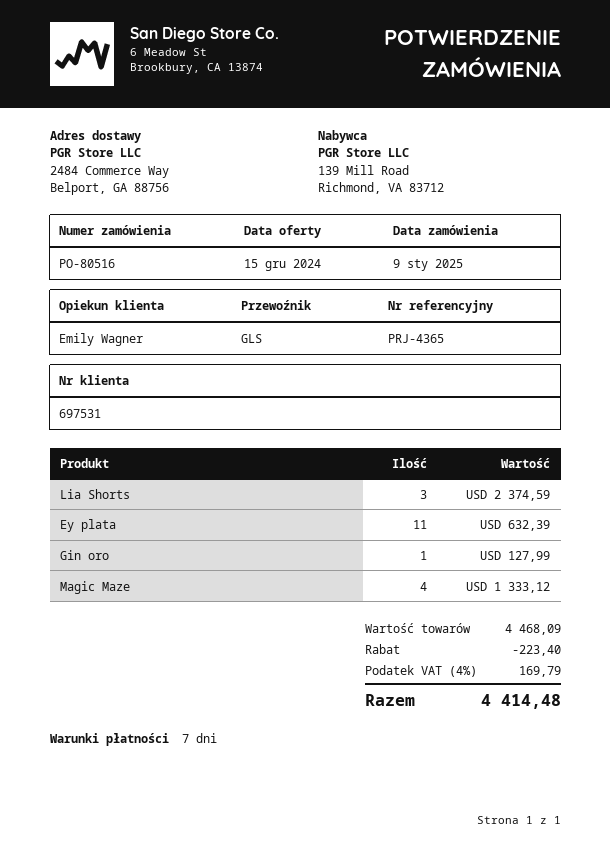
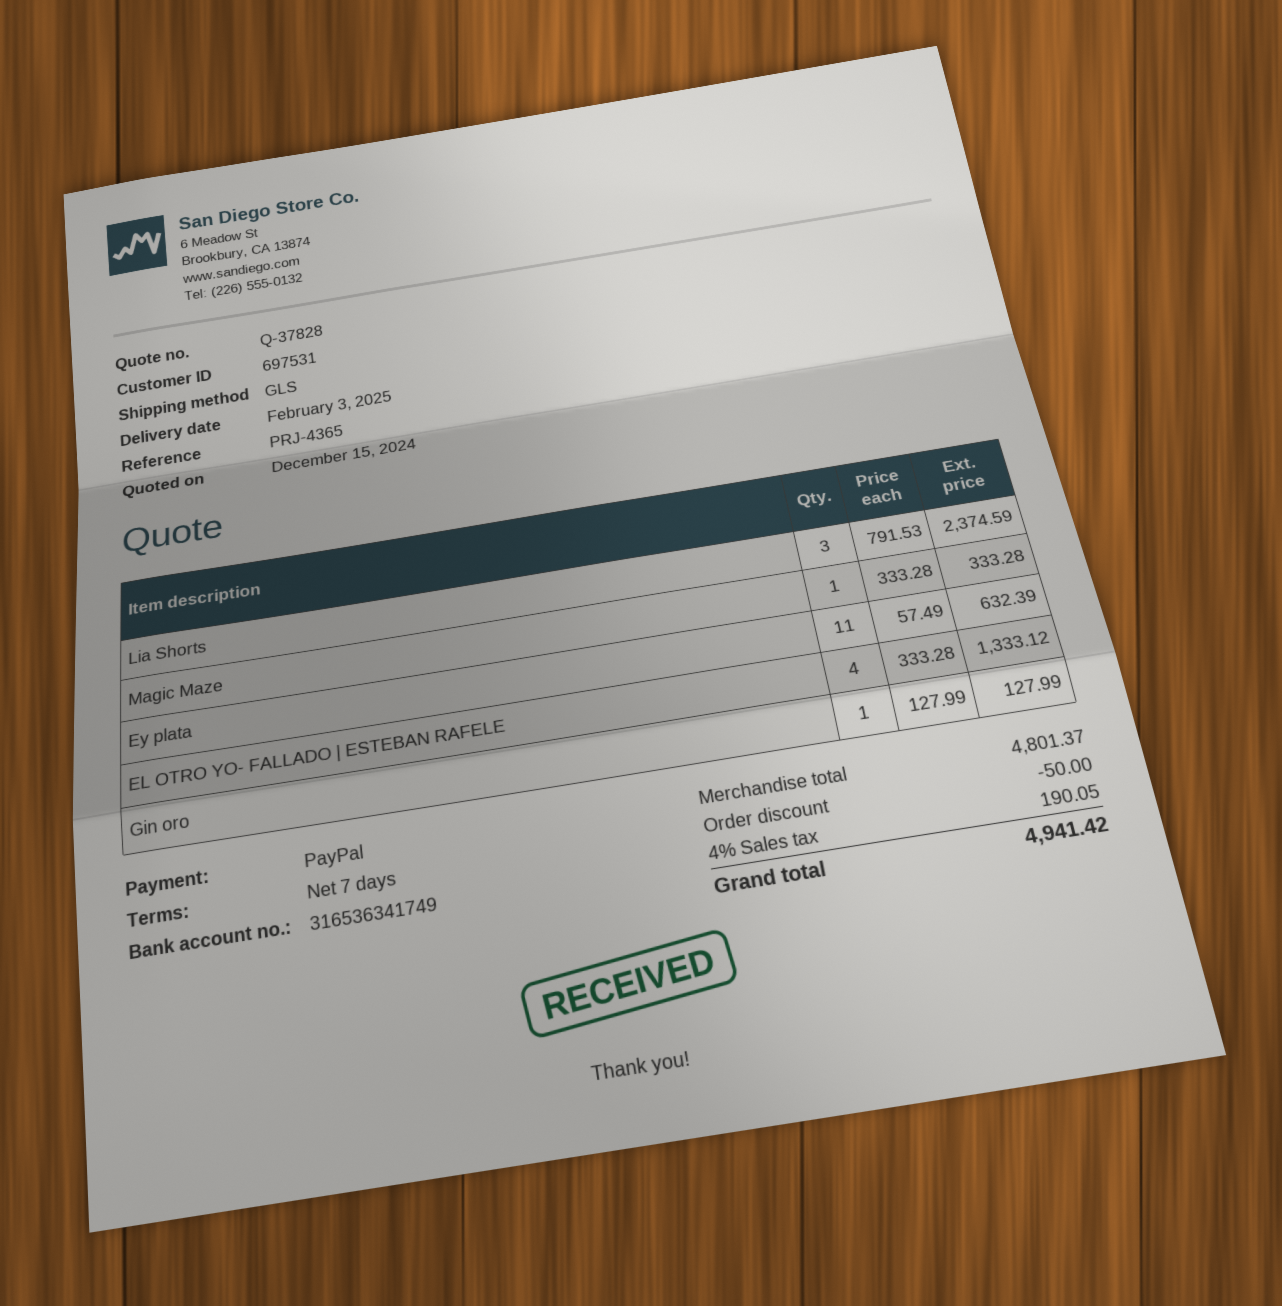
Magic Maze: 4 for 1333.12 -> 1 for 333.28
EL OTRO YO- FALLADO | ESTEBAN RAFELE: none -> 4 for 1333.12
subtotal: 4468.09 -> 4801.37
discount: 223.40 -> 50.00
tax: 4% = 169.79 -> 4% = 190.05
total: 4414.48 -> 4941.42

